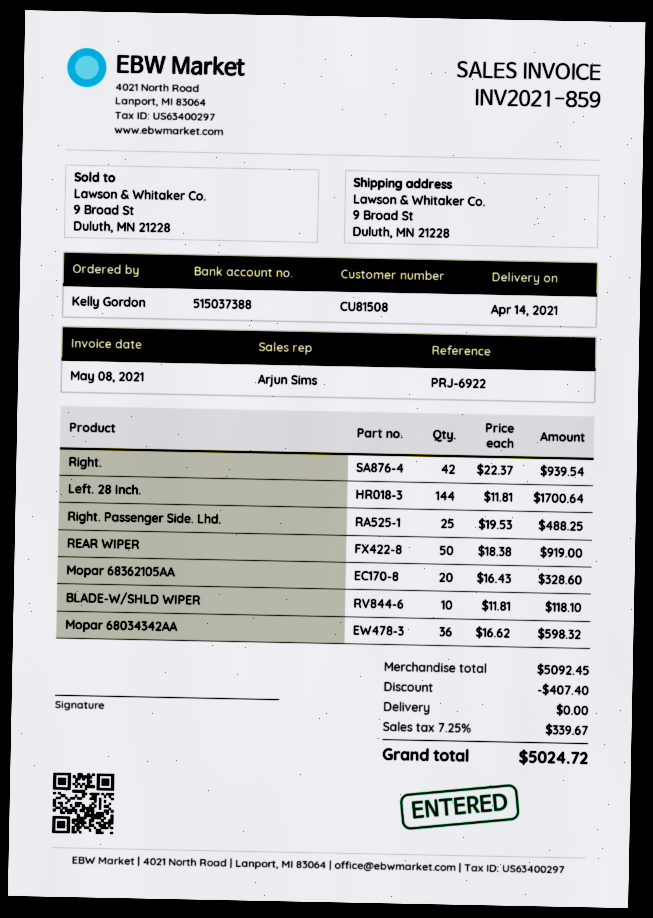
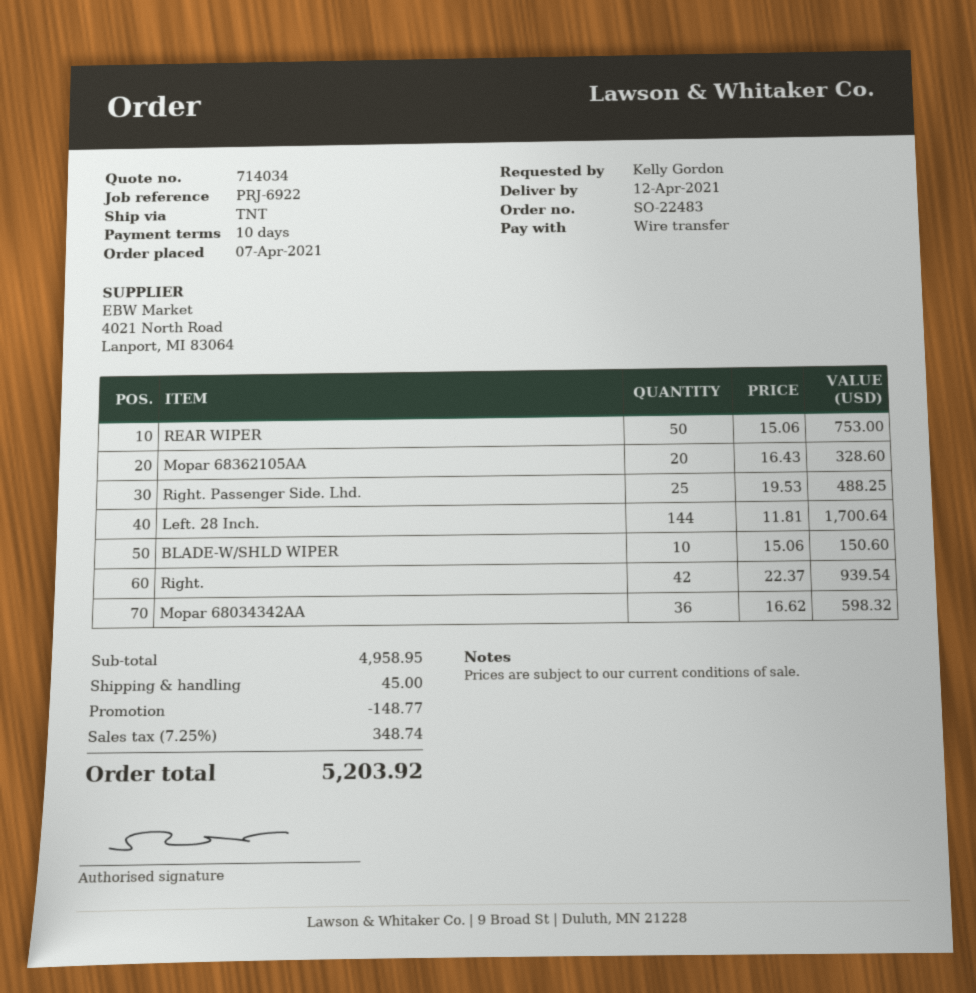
delivery date: 2021-04-14 -> 2021-04-12
REAR WIPER: 50 x 18.38 = 919.00 -> 50 x 15.06 = 753.00
BLADE-W/SHLD WIPER: 10 x 11.81 = 118.10 -> 10 x 15.06 = 150.60
subtotal: 5092.45 -> 4958.95
discount: 407.40 -> 148.77
shipping: 0.00 -> 45.00
tax: 7.25% = 339.67 -> 7.25% = 348.74
total: 5024.72 -> 5203.92

